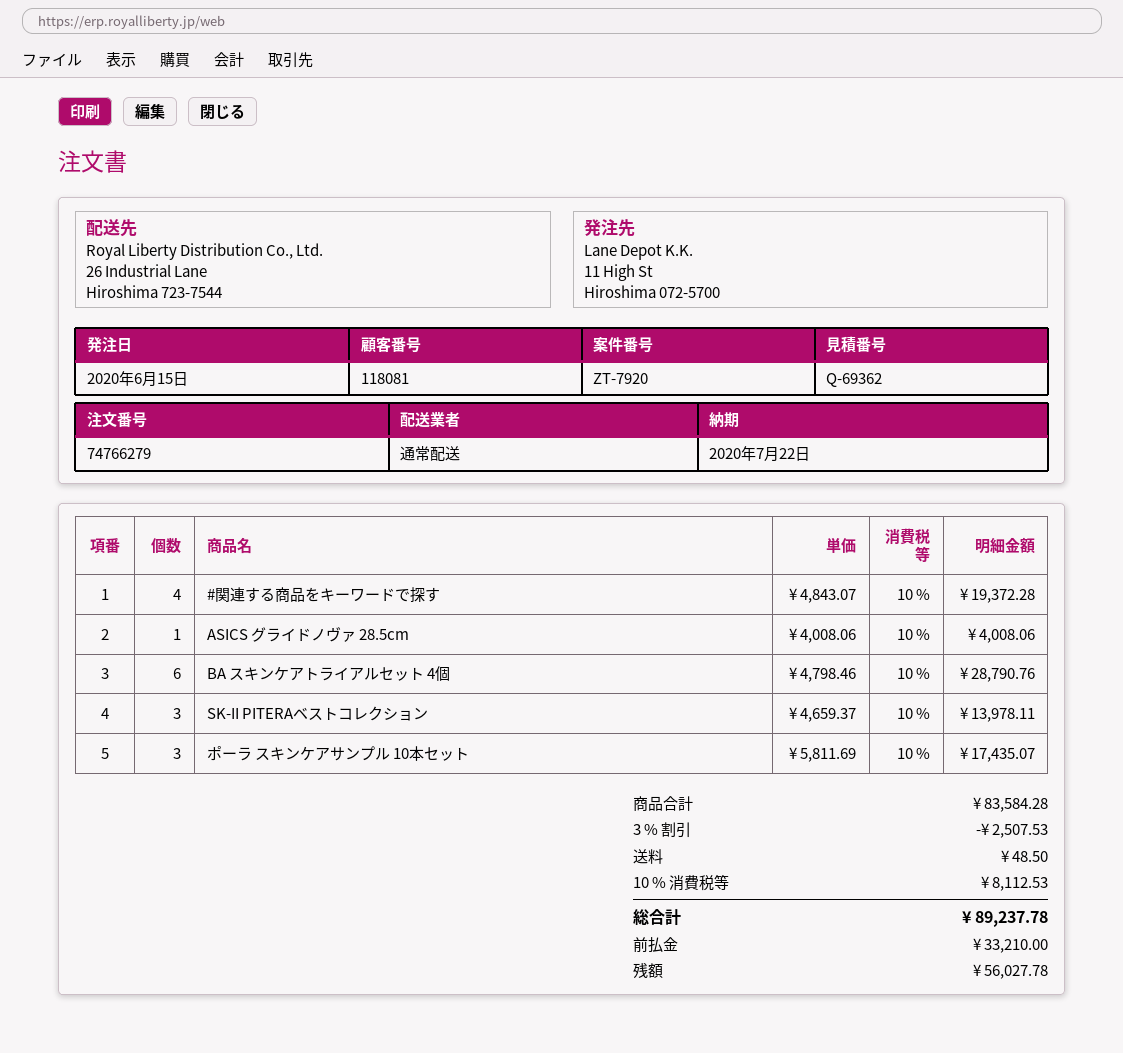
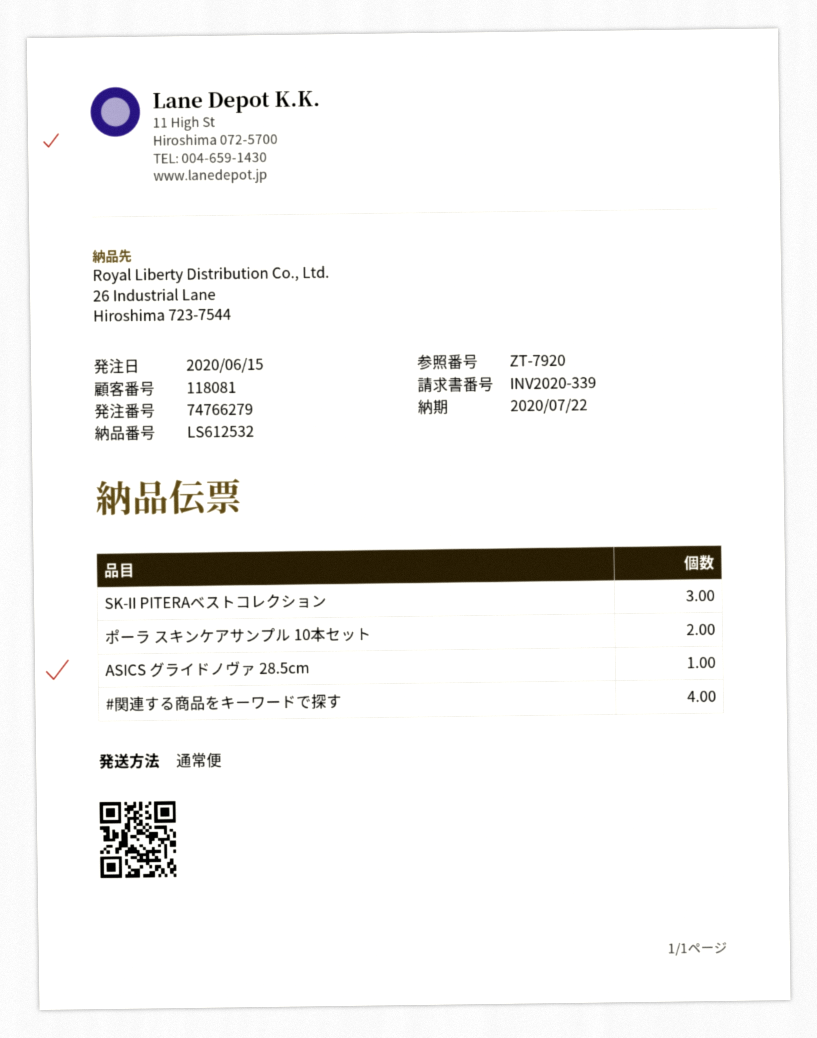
BA スキンケアトライアルセット 4個: 6 -> none
ポーラ スキンケアサンプル 10本セット: 3 -> 2

